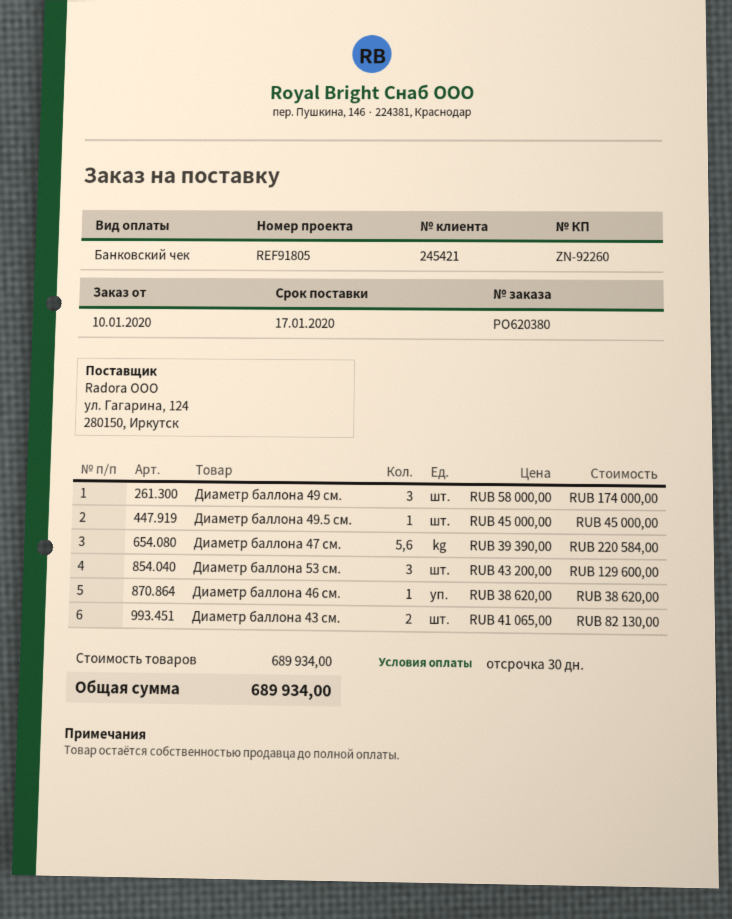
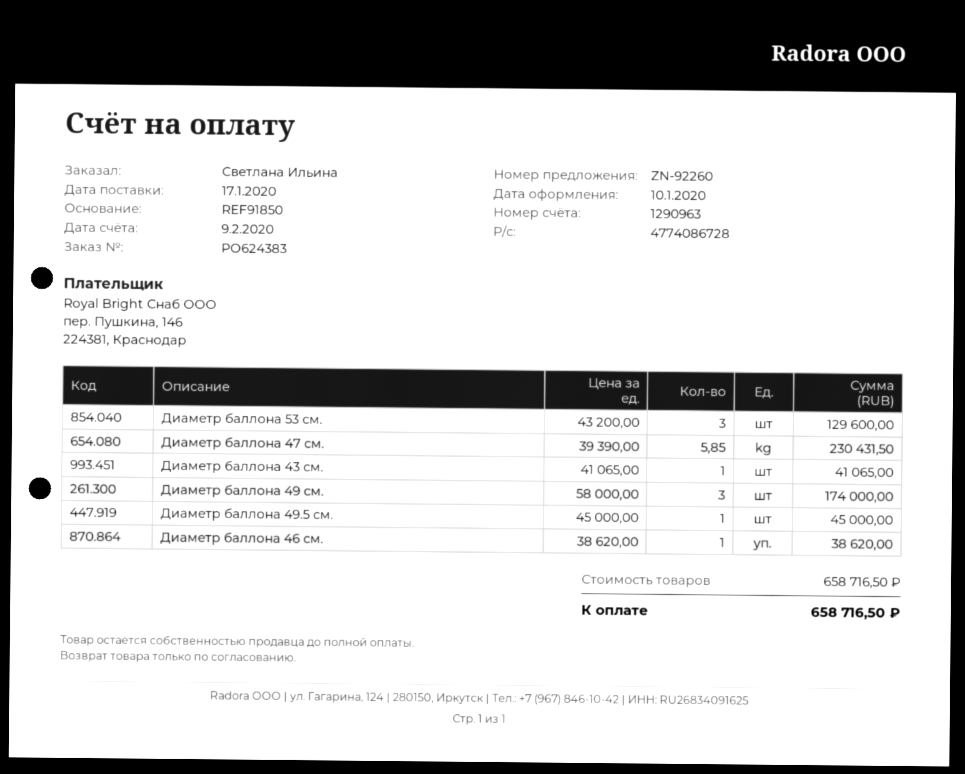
order number: PO620380 -> PO624383
reference: REF91805 -> REF91850
Диаметр баллона 47 см.: 5.6 x 39390.00 = 220584.00 -> 5.85 x 39390.00 = 230431.50
Диаметр баллона 43 см.: 2 x 41065.00 = 82130.00 -> 1 x 41065.00 = 41065.00
subtotal: 689934.00 -> 658716.50
total: 689934.00 -> 658716.50

